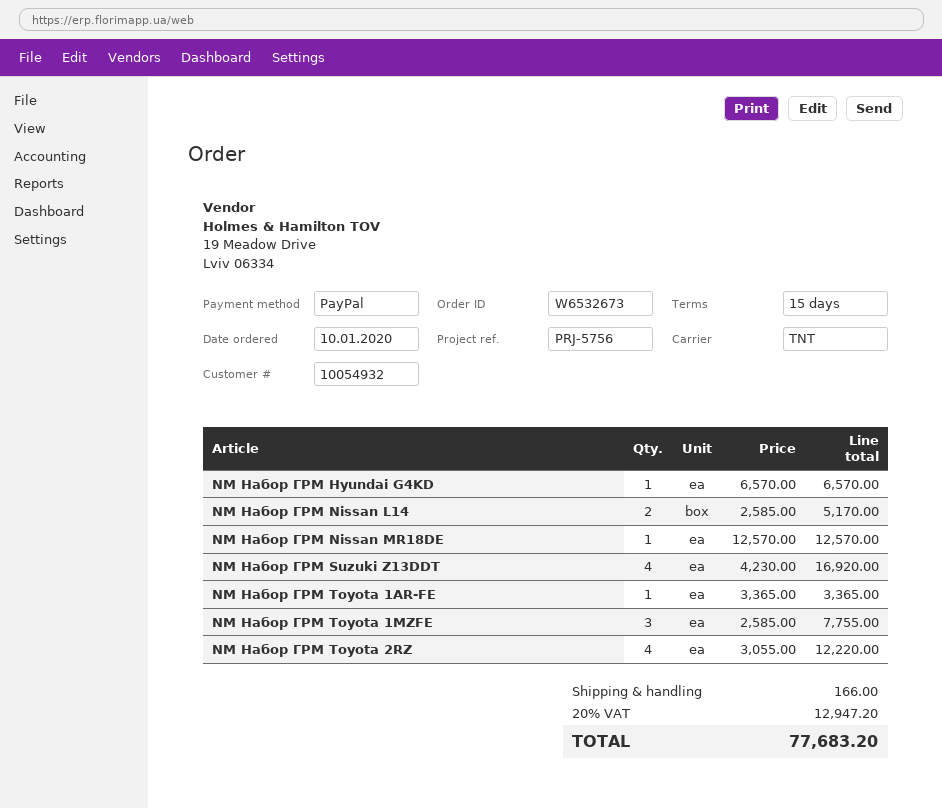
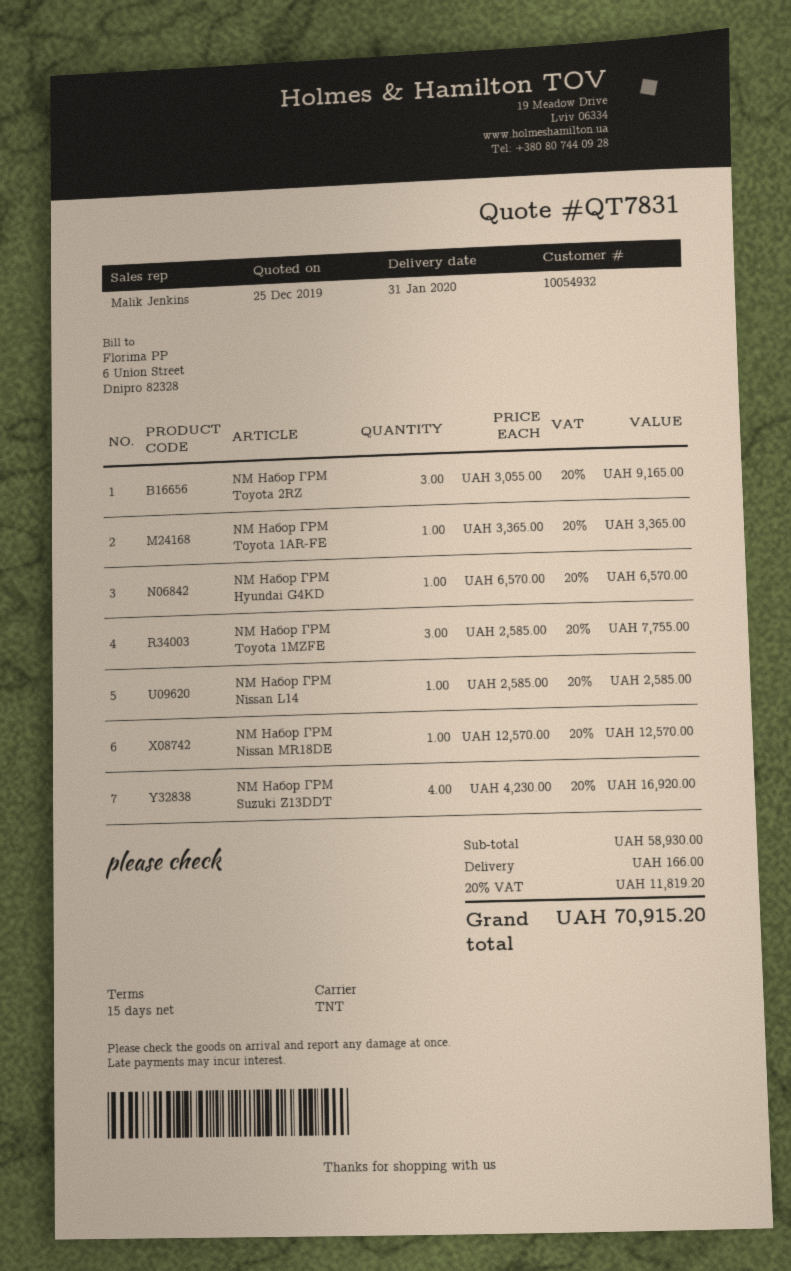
NM Набор ГРМ Nissan L14: 2 x 2585.00 = 5170.00 -> 1 x 2585.00 = 2585.00
NM Набор ГРМ Toyota 2RZ: 4 x 3055.00 = 12220.00 -> 3 x 3055.00 = 9165.00
tax: 20% = 12947.20 -> 20% = 11819.20
total: 77683.20 -> 70915.20

